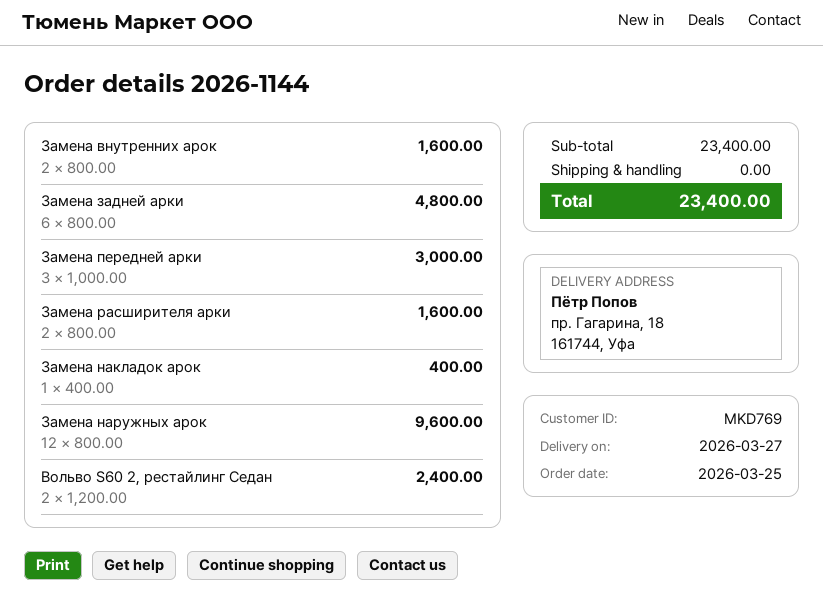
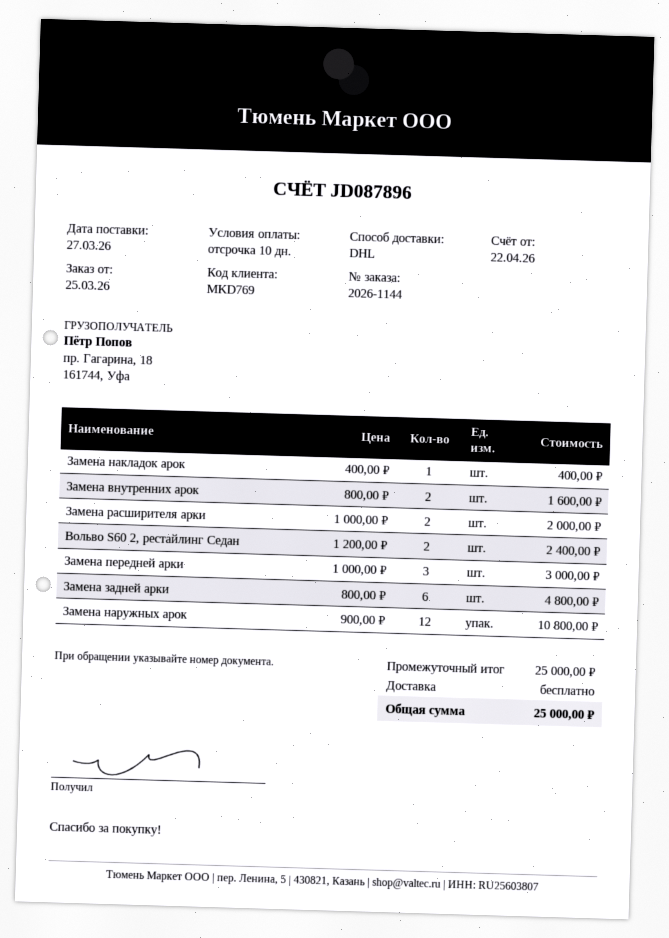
Замена расширителя арки: 2 x 800.00 = 1600.00 -> 2 x 1000.00 = 2000.00
Замена наружных арок: 12 x 800.00 = 9600.00 -> 12 x 900.00 = 10800.00
subtotal: 23400.00 -> 25000.00
total: 23400.00 -> 25000.00

